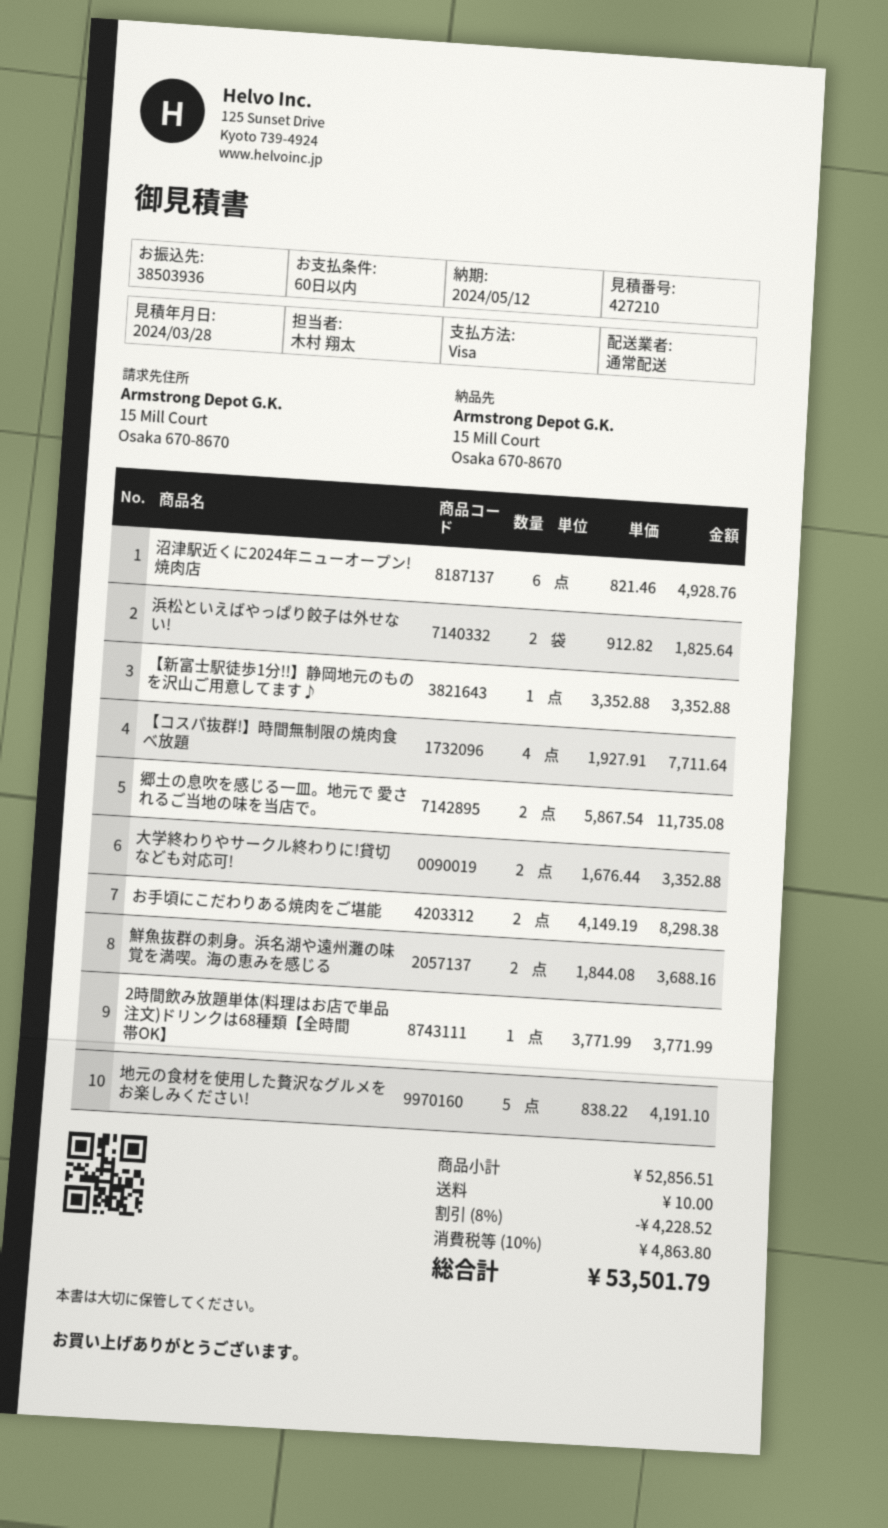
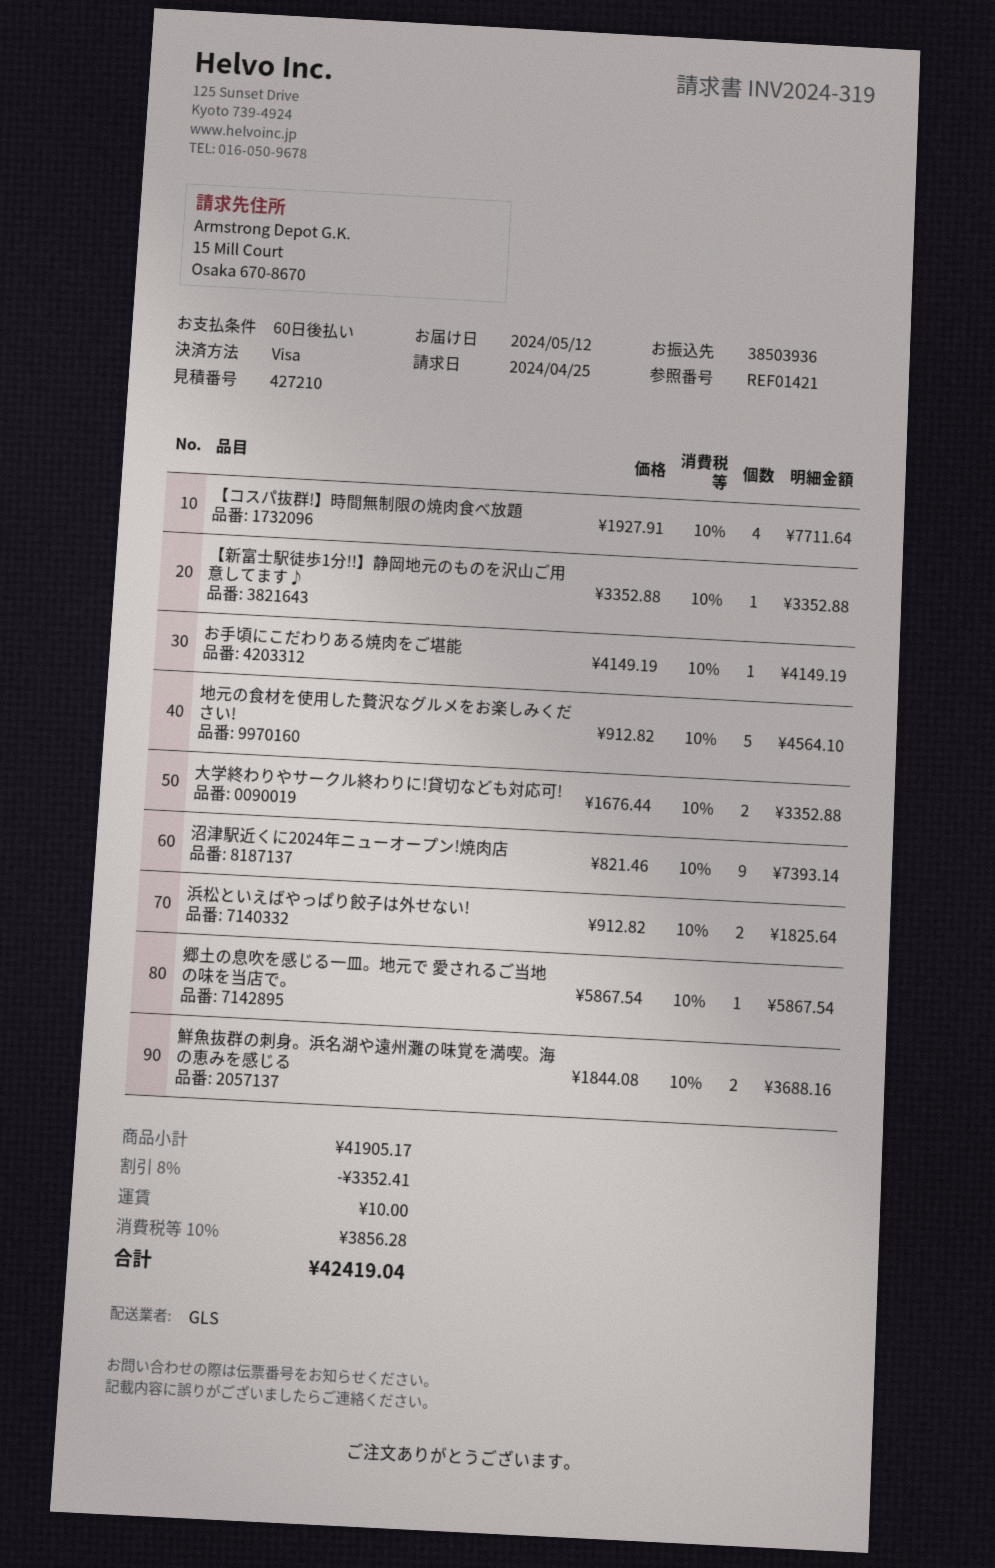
shipping method: standard -> GLS
沼津駅近くに2024年ニューオープン!焼肉店: 6 x 821.46 = 4928.76 -> 9 x 821.46 = 7393.14
郷土の息吹を感じる一皿。地元で 愛されるご当地の味を当店で。: 2 x 5867.54 = 11735.08 -> 1 x 5867.54 = 5867.54
お手頃にこだわりある焼肉をご堪能: 2 x 4149.19 = 8298.38 -> 1 x 4149.19 = 4149.19
2時間飲み放題単体(料理はお店で単品注文)ドリンクは68種類【全時間帯OK】: 1 x 3771.99 = 3771.99 -> none
地元の食材を使用した贅沢なグルメをお楽しみください!: 5 x 838.22 = 4191.10 -> 5 x 912.82 = 4564.10
subtotal: 52856.51 -> 41905.17
discount: 8% = 4228.52 -> 8% = 3352.41
tax: 10% = 4863.80 -> 10% = 3856.28
total: 53501.79 -> 42419.04

